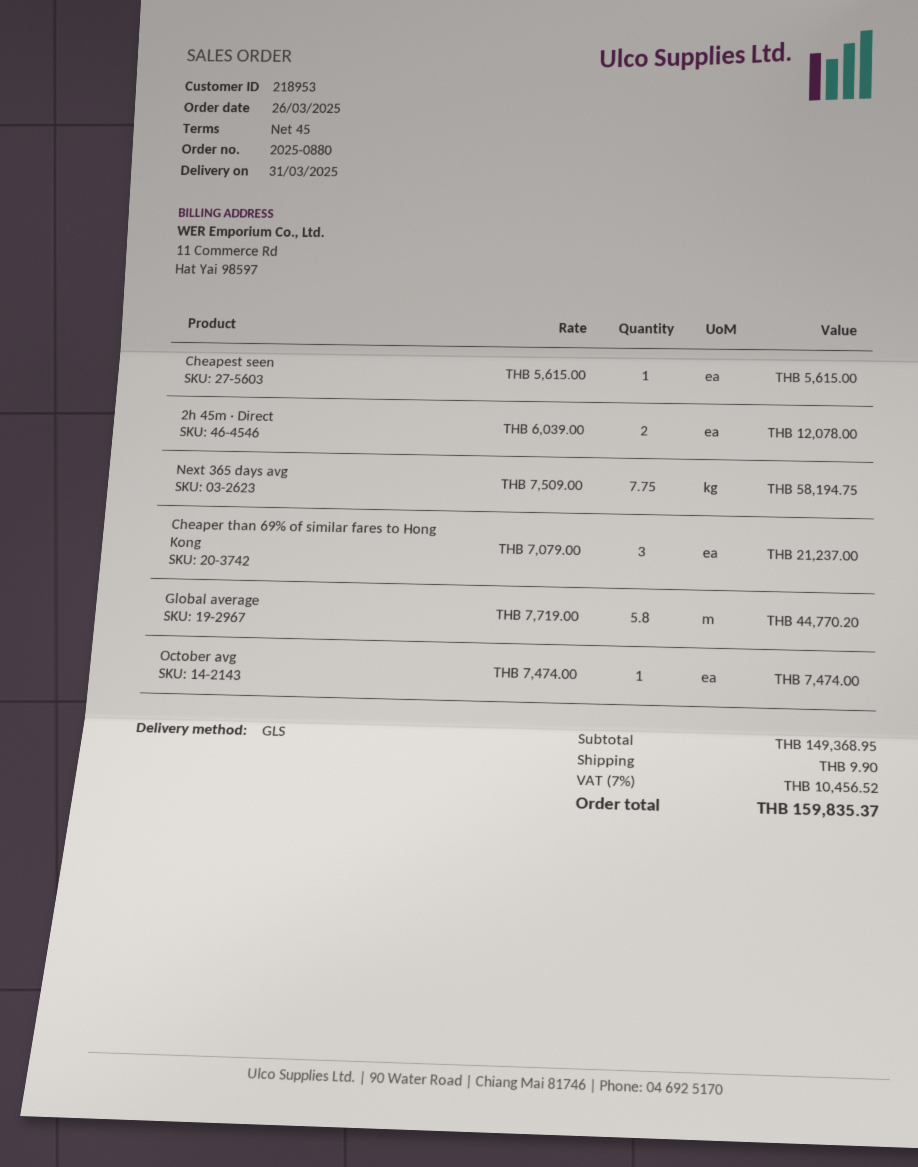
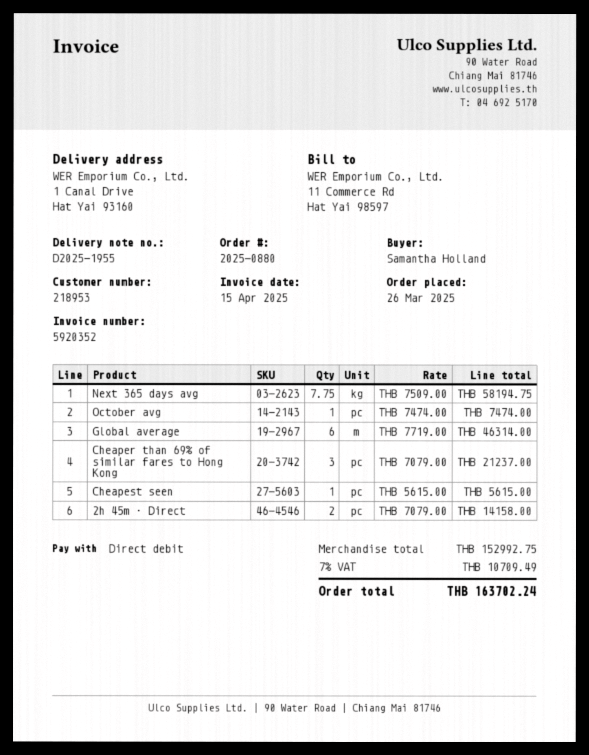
2h 45m · Direct: 2 x 6039.00 = 12078.00 -> 2 x 7079.00 = 14158.00
Global average: 5.8 x 7719.00 = 44770.20 -> 6 x 7719.00 = 46314.00
subtotal: 149368.95 -> 152992.75
shipping: 9.90 -> none
tax: 7% = 10456.52 -> 7% = 10709.49
total: 159835.37 -> 163702.24

